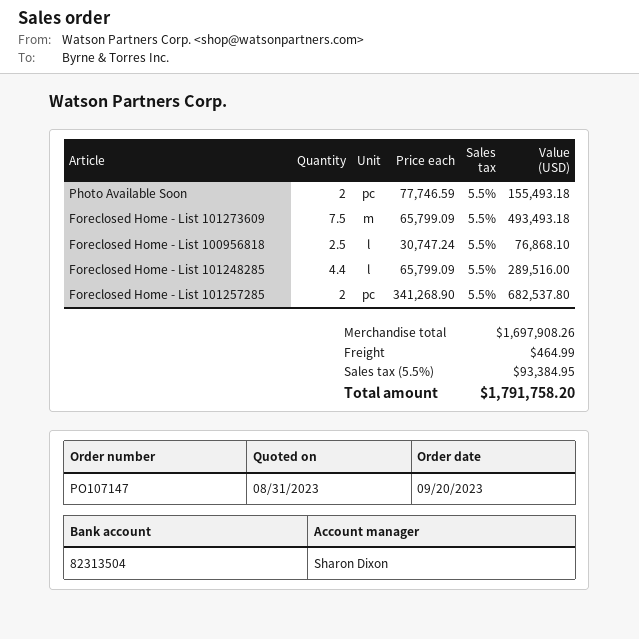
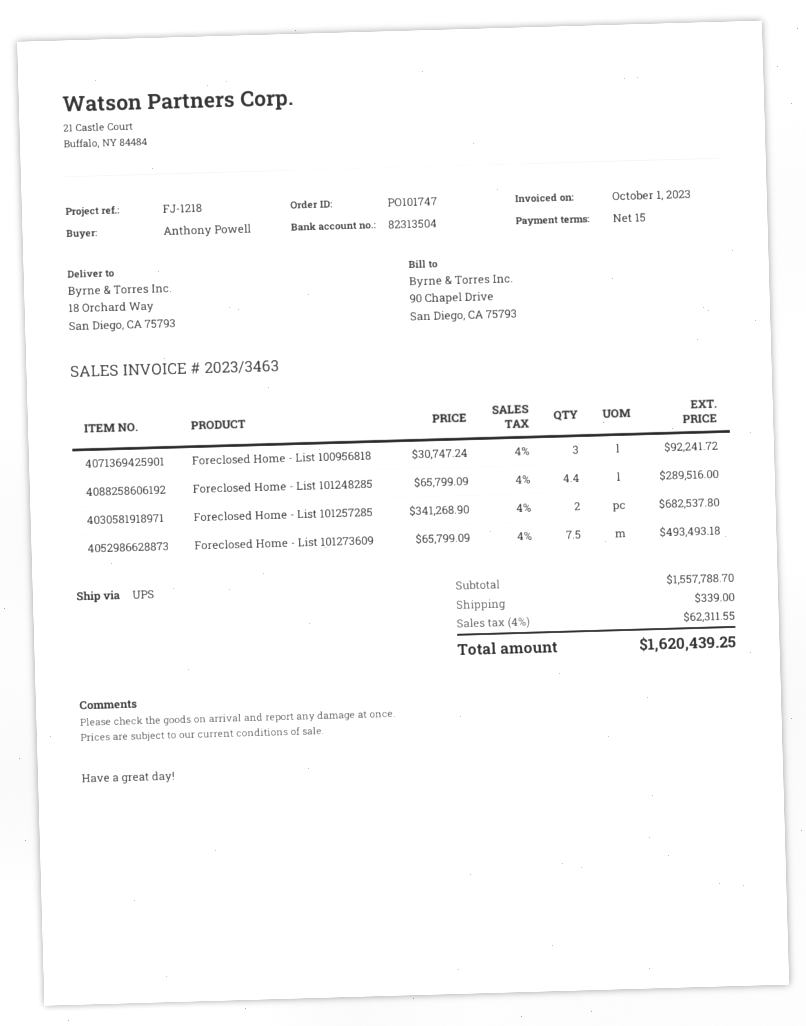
order number: PO107147 -> PO101747
Photo Available Soon: 2 x 77746.59 = 155493.18 -> none
Foreclosed Home - List 100956818: 2.5 x 30747.24 = 76868.10 -> 3 x 30747.24 = 92241.72
subtotal: 1697908.26 -> 1557788.70
shipping: 464.99 -> 339.00
tax: 5.5% = 93384.95 -> 4% = 62311.55
total: 1791758.20 -> 1620439.25

